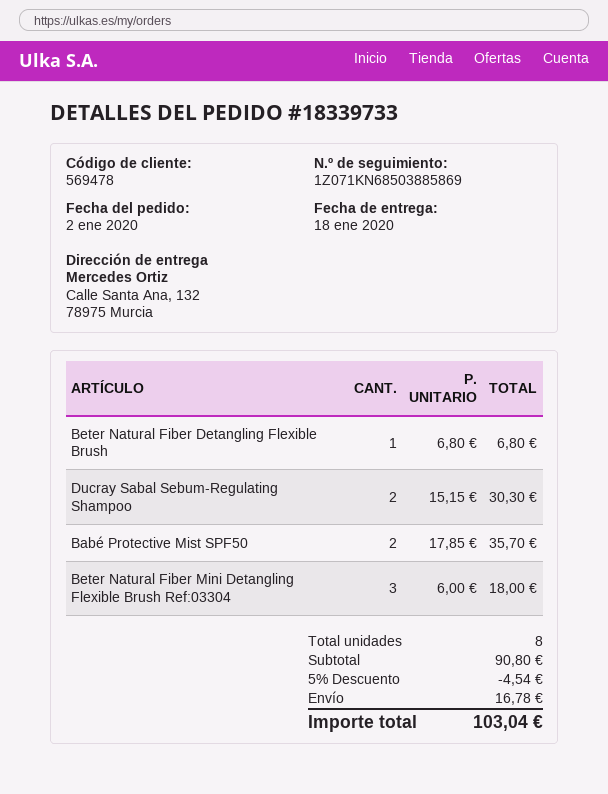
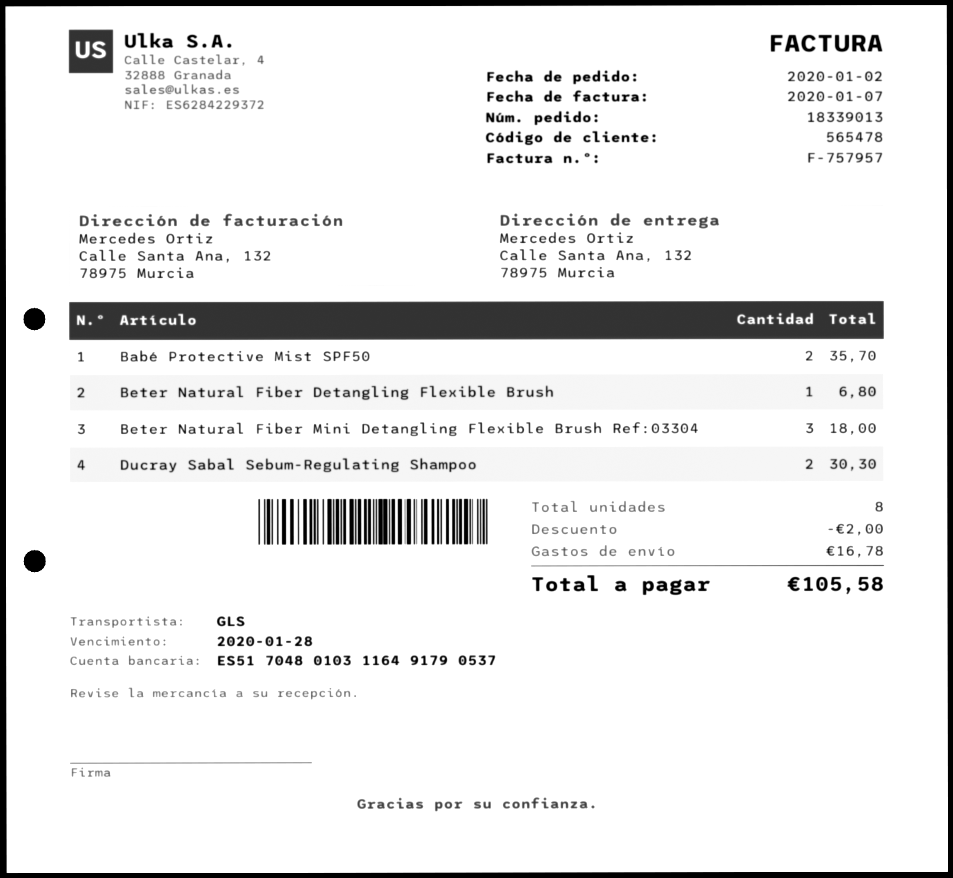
order number: 18339733 -> 18339013
customer number: 569478 -> 565478
discount: 4.54 -> 2.00
total: 103.04 -> 105.58

